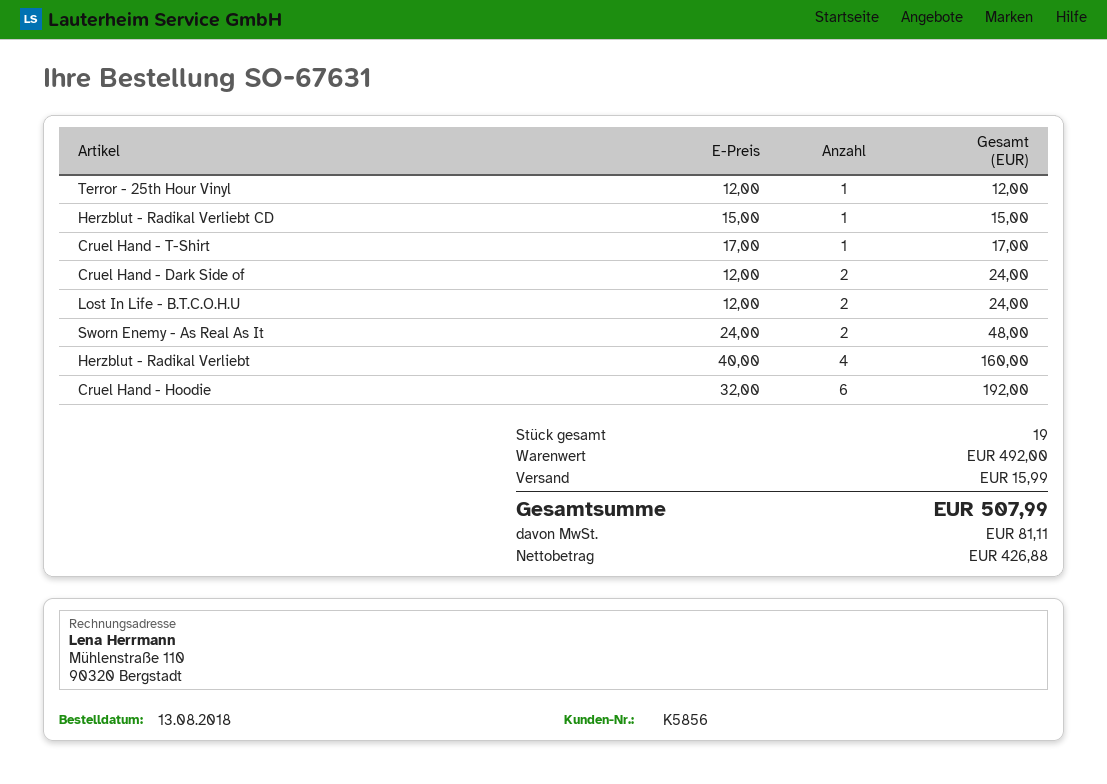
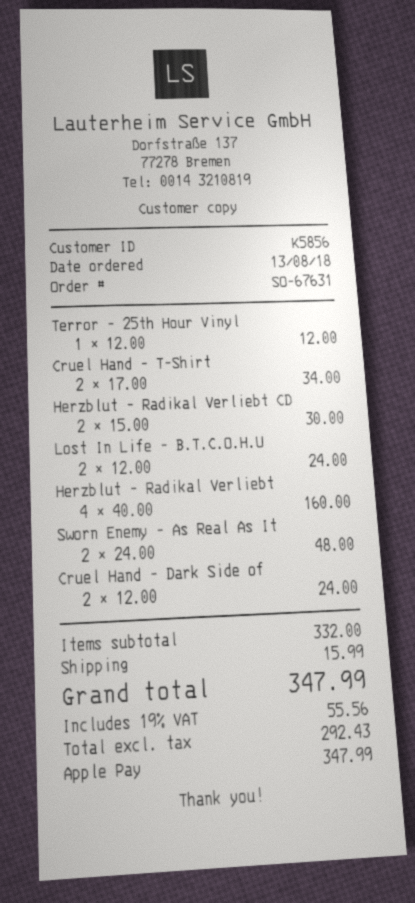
Herzblut - Radikal Verliebt CD: 1 x 15.00 = 15.00 -> 2 x 15.00 = 30.00
Cruel Hand - T-Shirt: 1 x 17.00 = 17.00 -> 2 x 17.00 = 34.00
Cruel Hand - Hoodie: 6 x 32.00 = 192.00 -> none
subtotal: 492.00 -> 332.00
net: 426.88 -> 292.43
tax: 81.11 -> 55.56
total: 507.99 -> 347.99

